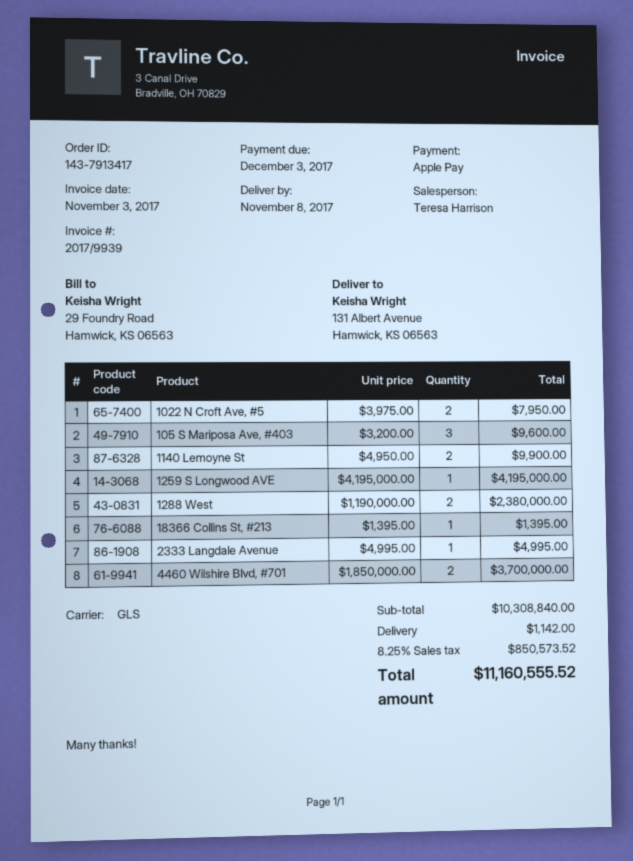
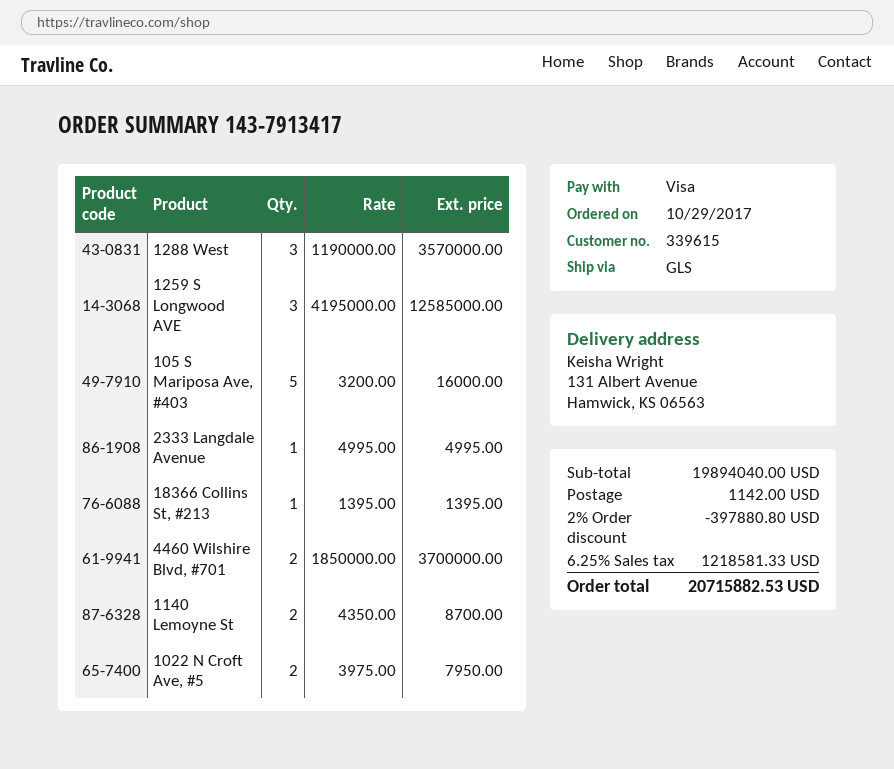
payment method: Apple Pay -> Visa
105 S Mariposa Ave, #403: 3 x 3200.00 = 9600.00 -> 5 x 3200.00 = 16000.00
1140 Lemoyne St: 2 x 4950.00 = 9900.00 -> 2 x 4350.00 = 8700.00
1259 S Longwood AVE: 1 x 4195000.00 = 4195000.00 -> 3 x 4195000.00 = 12585000.00
1288 West: 2 x 1190000.00 = 2380000.00 -> 3 x 1190000.00 = 3570000.00
subtotal: 10308840.00 -> 19894040.00
discount: none -> 2% = 397880.80
tax: 8.25% = 850573.52 -> 6.25% = 1218581.33
total: 11160555.52 -> 20715882.53

